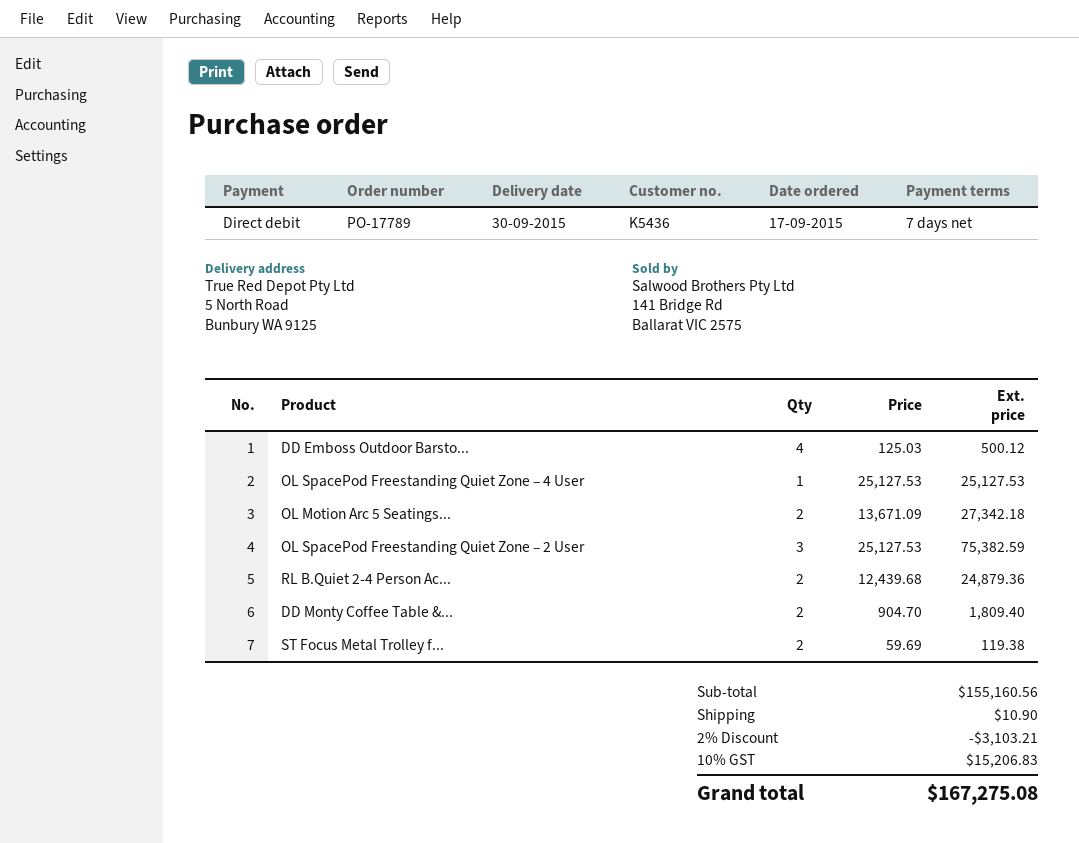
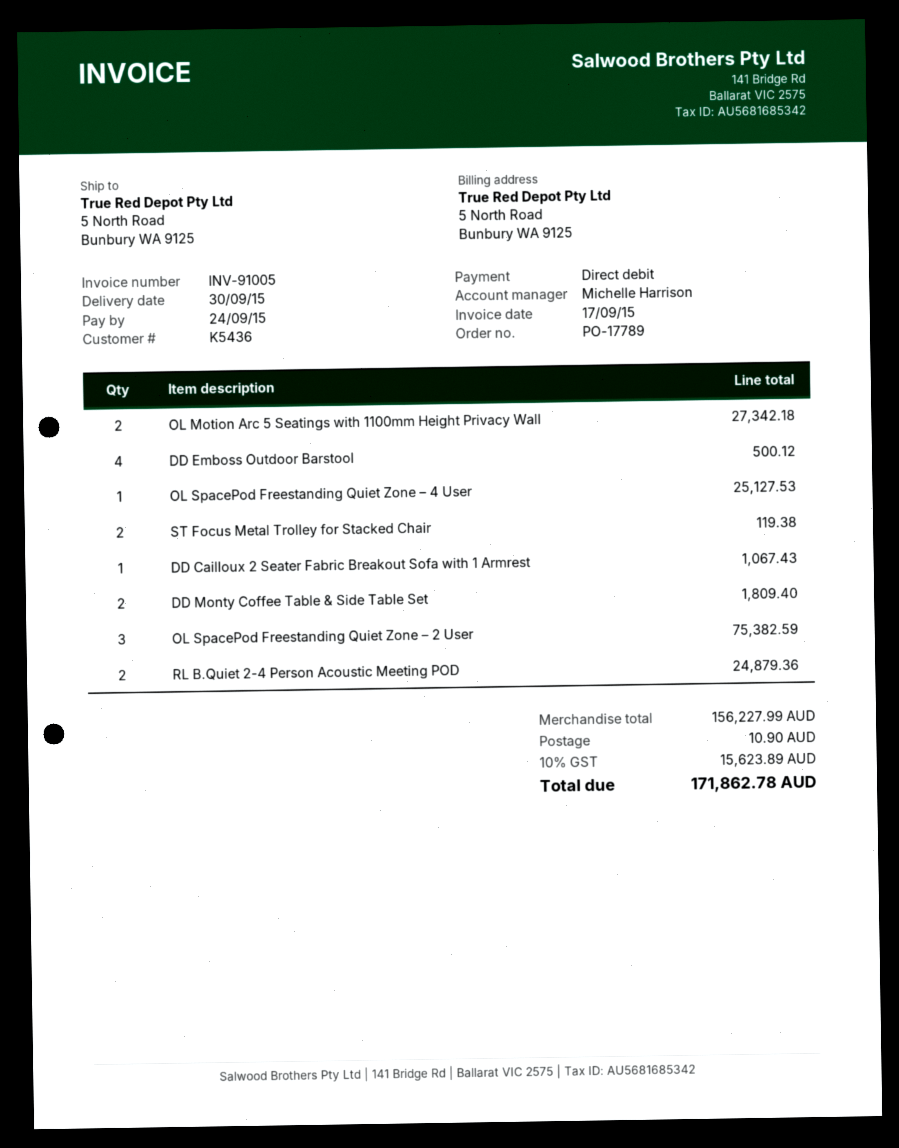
DD Cailloux 2 Seater Fabric Breakout Sofa with 1 Armrest: none -> 1 for 1067.43
subtotal: 155160.56 -> 156227.99
discount: 2% = 3103.21 -> none
tax: 10% = 15206.83 -> 10% = 15623.89
total: 167275.08 -> 171862.78

